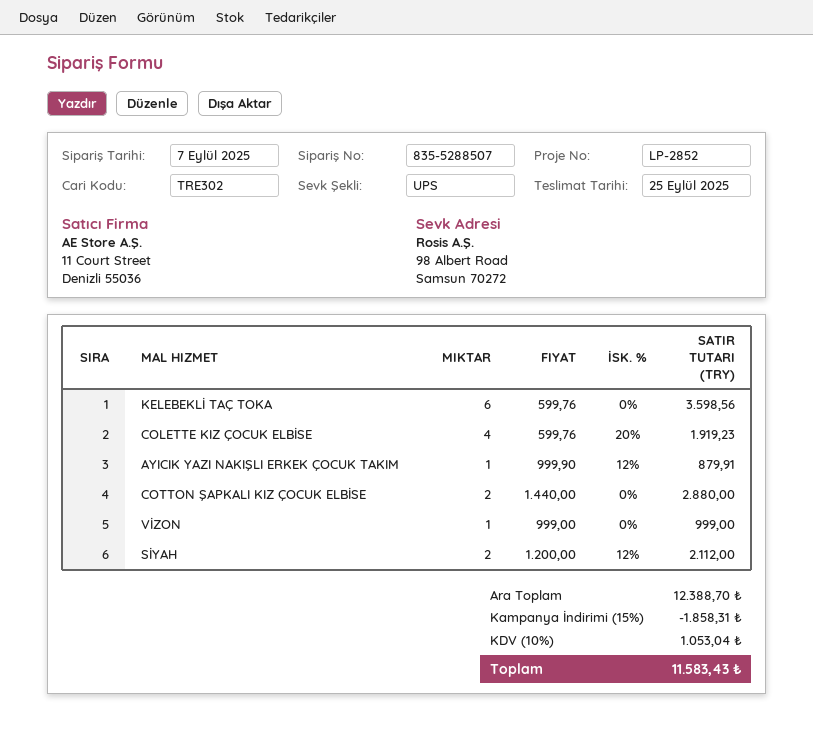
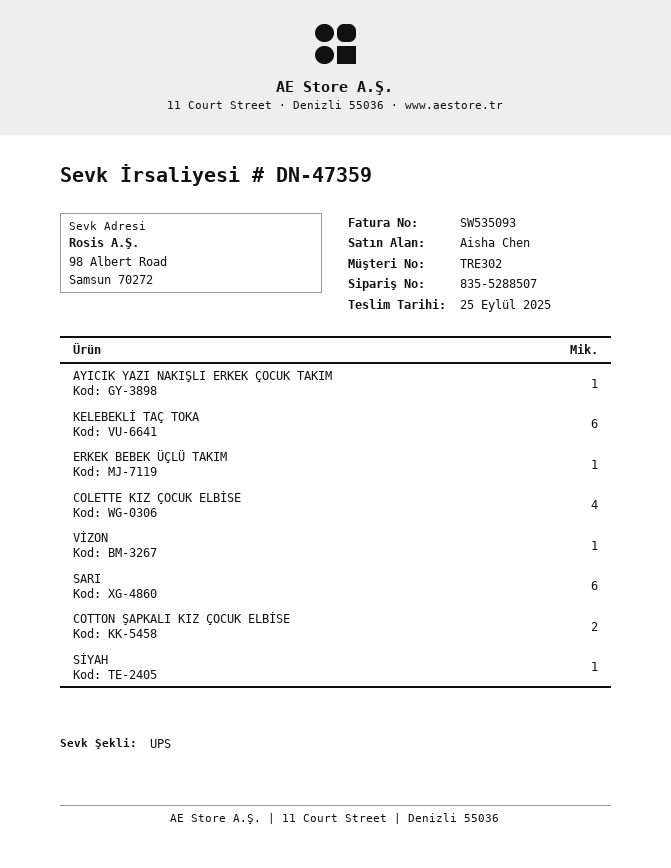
SİYAH: 2 -> 1
ERKEK BEBEK ÜÇLÜ TAKIM: none -> 1
SARI: none -> 6

